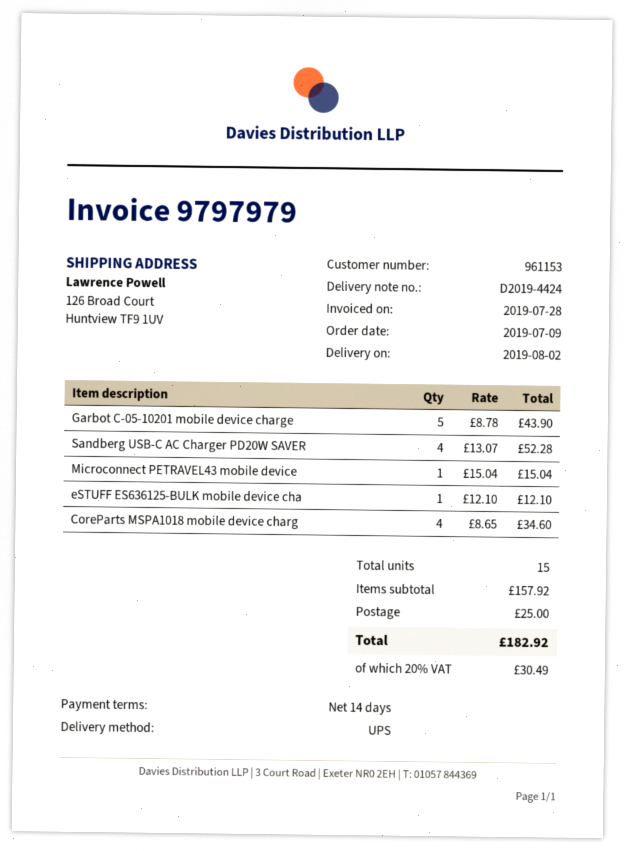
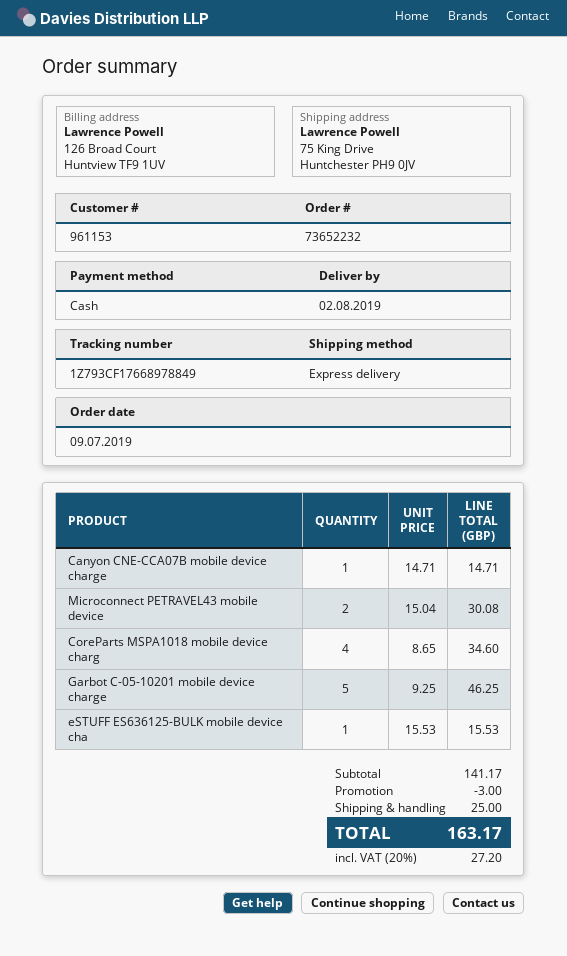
shipping method: UPS -> express
ship to: 126 Broad Court, Huntview TF9 1UV -> 75 King Drive, Huntchester PH9 0JV
Garbot C-05-10201 mobile device charge: 5 x 8.78 = 43.90 -> 5 x 9.25 = 46.25
Sandberg USB-C AC Charger PD20W SAVER: 4 x 13.07 = 52.28 -> none
Microconnect PETRAVEL43 mobile device: 1 x 15.04 = 15.04 -> 2 x 15.04 = 30.08
eSTUFF ES636125-BULK mobile device cha: 1 x 12.10 = 12.10 -> 1 x 15.53 = 15.53
Canyon CNE-CCA07B mobile device charge: none -> 1 x 14.71 = 14.71
subtotal: 157.92 -> 141.17
discount: none -> 3.00
tax: 20% = 30.49 -> 20% = 27.20
total: 182.92 -> 163.17

